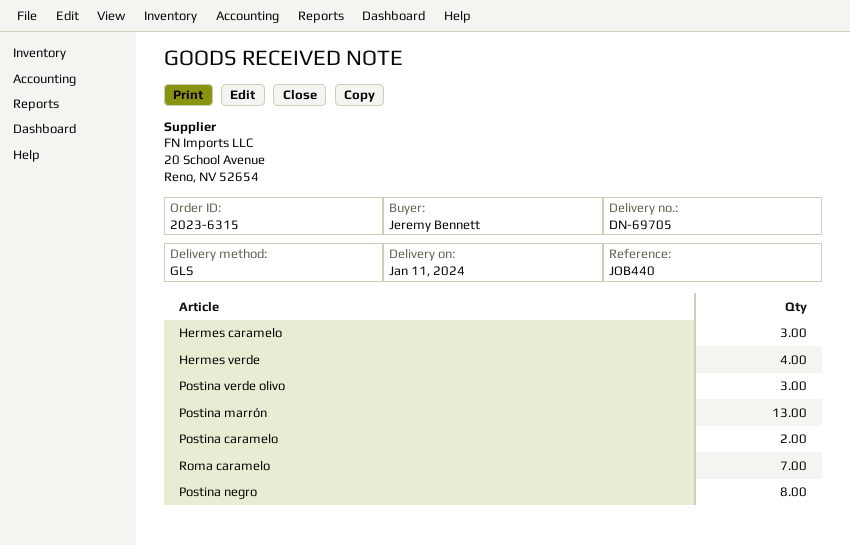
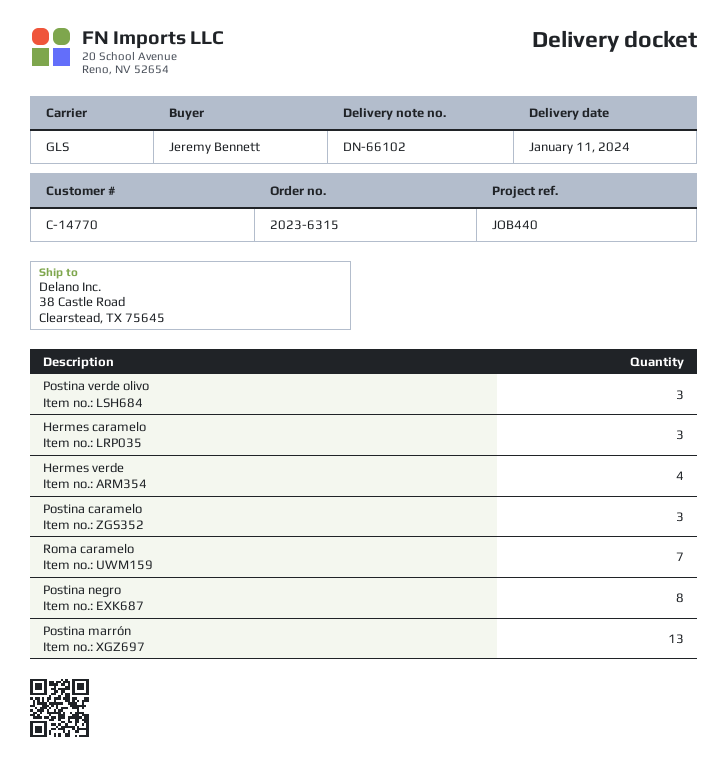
delivery note number: DN-69705 -> DN-66102
Postina caramelo: 2 -> 3

